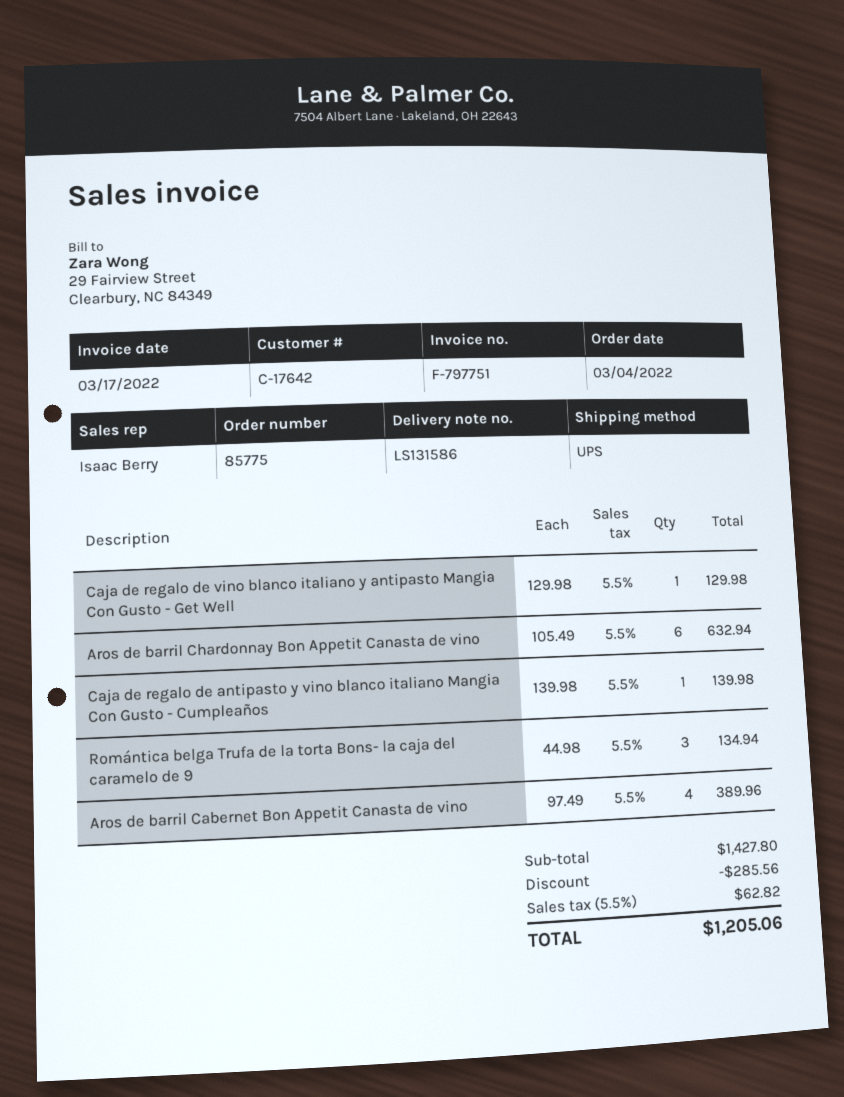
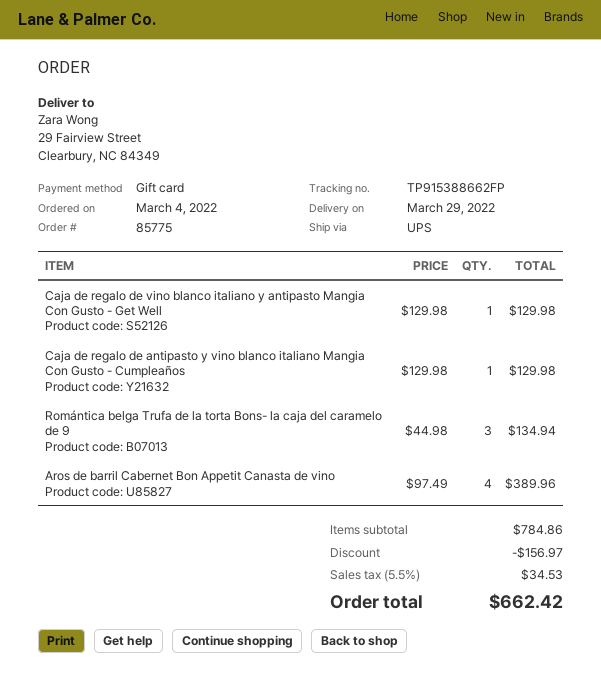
Aros de barril Chardonnay Bon Appetit Canasta de vino: 6 x 105.49 = 632.94 -> none
Caja de regalo de antipasto y vino blanco italiano Mangia Con Gusto - Cumpleaños: 1 x 139.98 = 139.98 -> 1 x 129.98 = 129.98
subtotal: 1427.80 -> 784.86
discount: 285.56 -> 156.97
tax: 5.5% = 62.82 -> 5.5% = 34.53
total: 1205.06 -> 662.42

